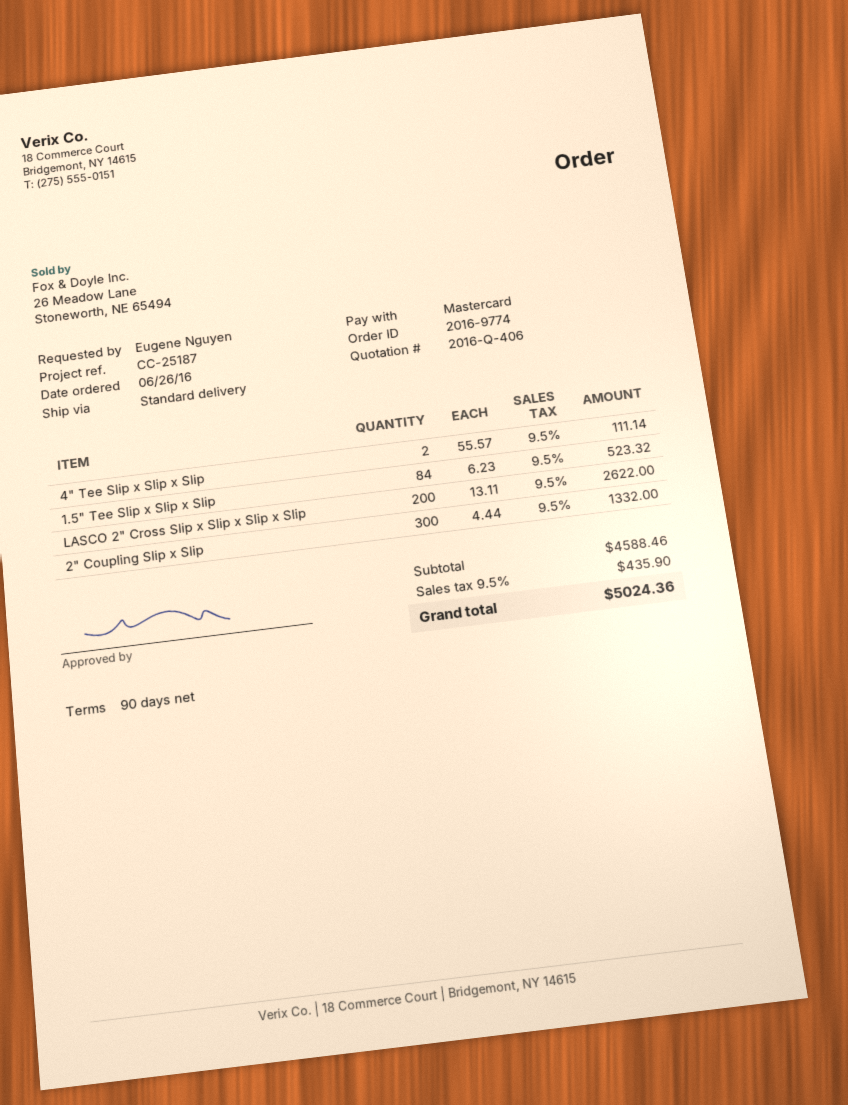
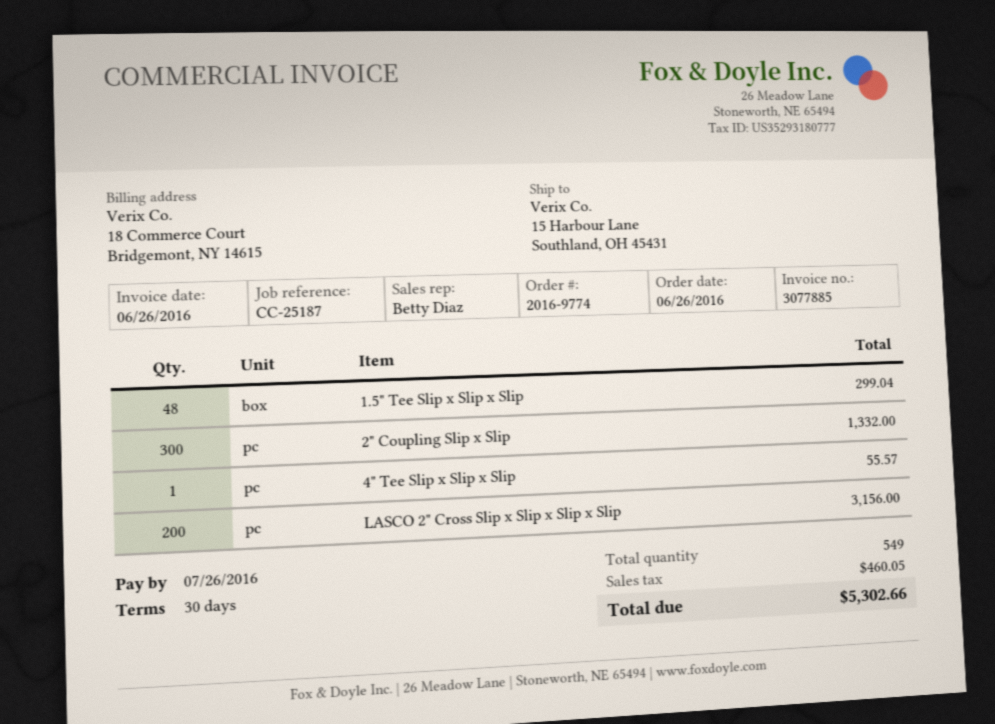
payment terms: 90 days -> 30 days
4" Tee Slip x Slip x Slip: 2 for 111.14 -> 1 for 55.57
1.5" Tee Slip x Slip x Slip: 84 for 523.32 -> 48 for 299.04
LASCO 2" Cross Slip x Slip x Slip x Slip: 200 for 2622.00 -> 200 for 3156.00
tax: 435.90 -> 460.05
total: 5024.36 -> 5302.66

